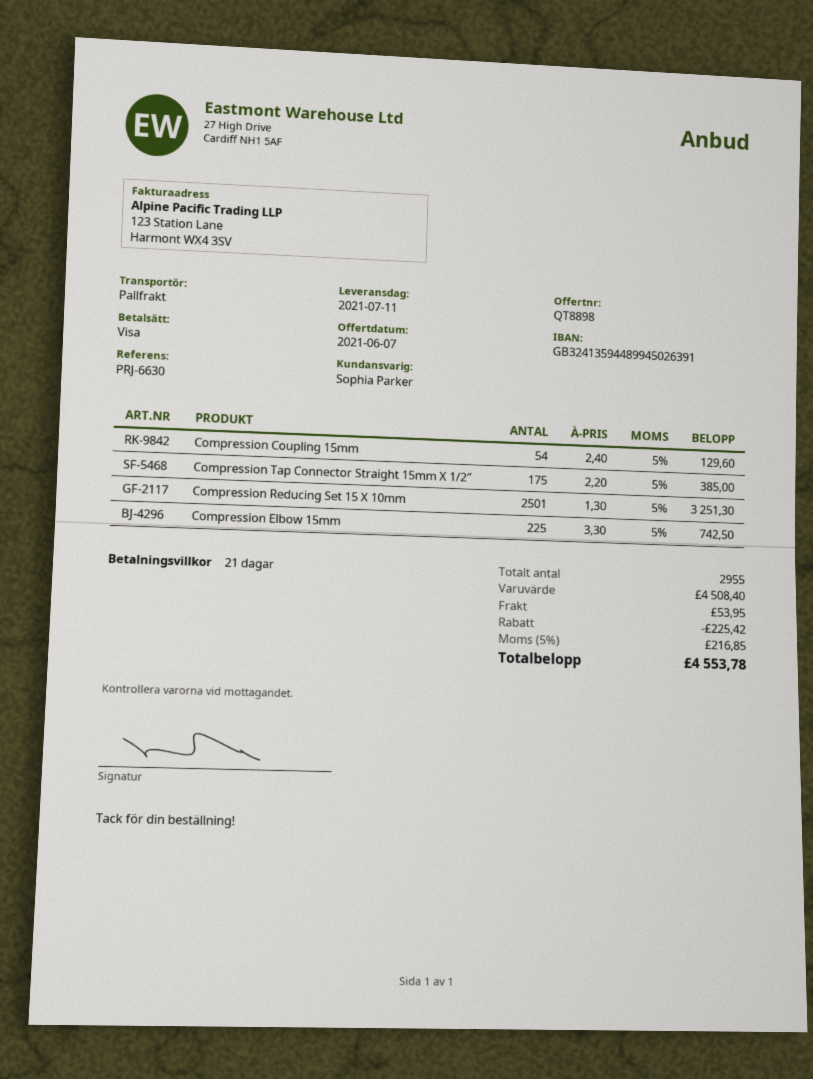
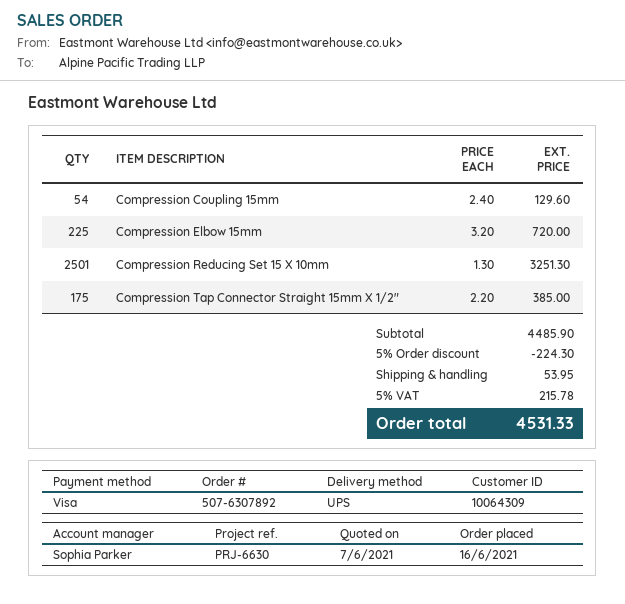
shipping method: pallet freight -> UPS
Compression Elbow 15mm: 225 x 3.30 = 742.50 -> 225 x 3.20 = 720.00
subtotal: 4508.40 -> 4485.90
discount: 225.42 -> 224.30
tax: 5% = 216.85 -> 5% = 215.78
total: 4553.78 -> 4531.33

